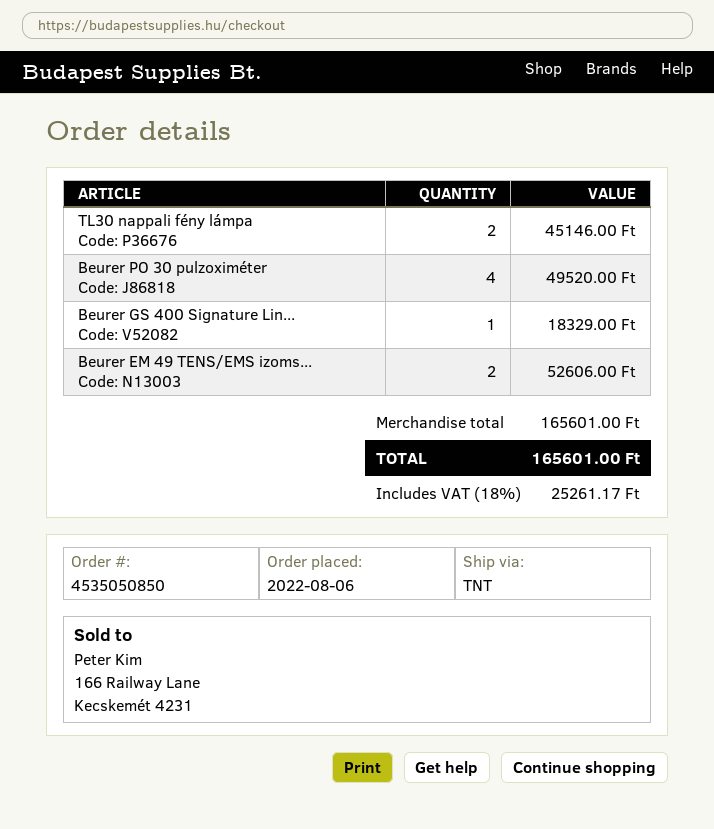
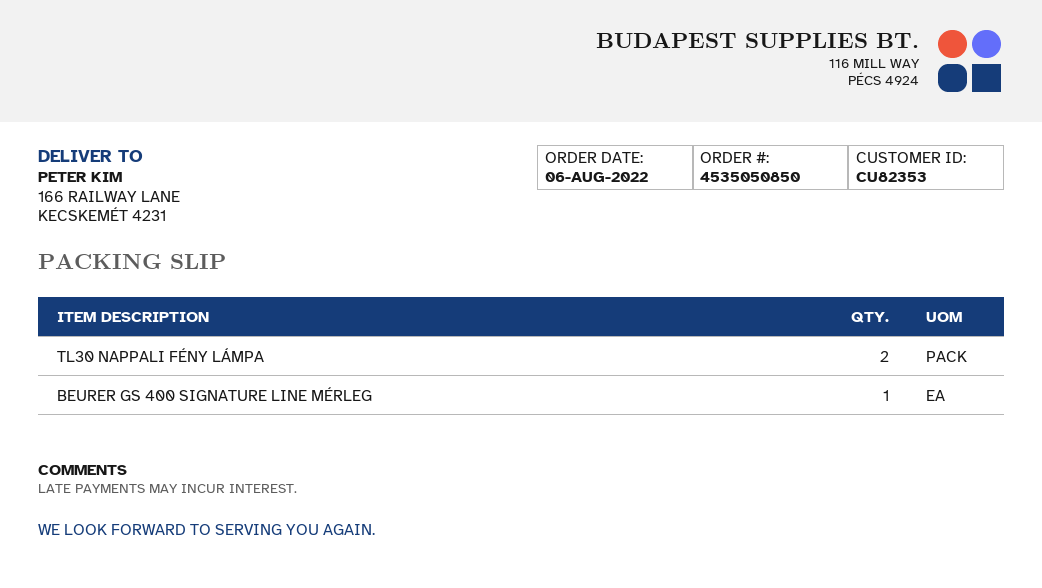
Beurer PO 30 pulzoximéter: 4 -> none
Beurer EM 49 TENS/EMS izoms...: 2 -> none

